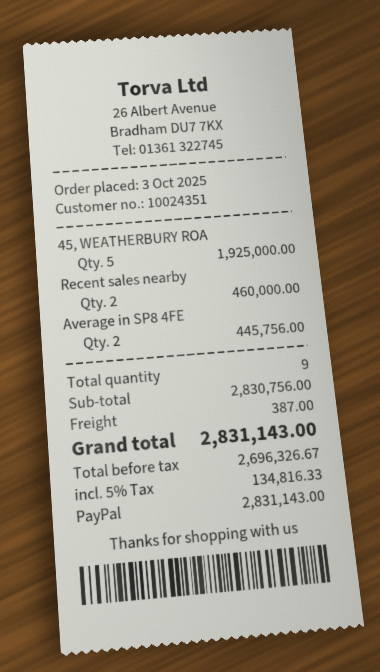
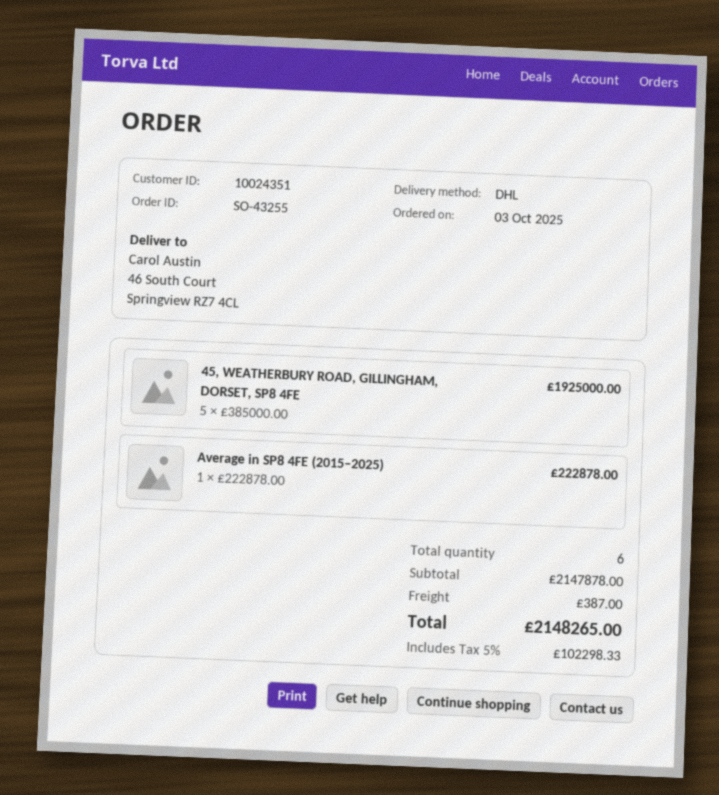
Recent sales nearby: 2 for 460000.00 -> none
Average in SP8 4FE: 2 for 445756.00 -> 1 for 222878.00
total quantity: 9 -> 6
subtotal: 2830756.00 -> 2147878.00
tax: 5% = 134816.33 -> 5% = 102298.33
total: 2831143.00 -> 2148265.00

